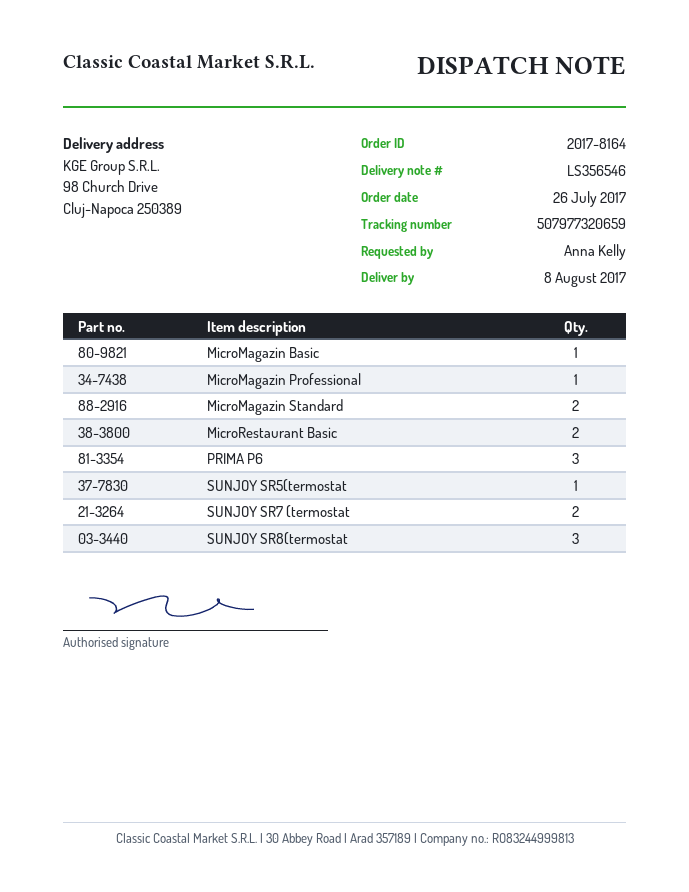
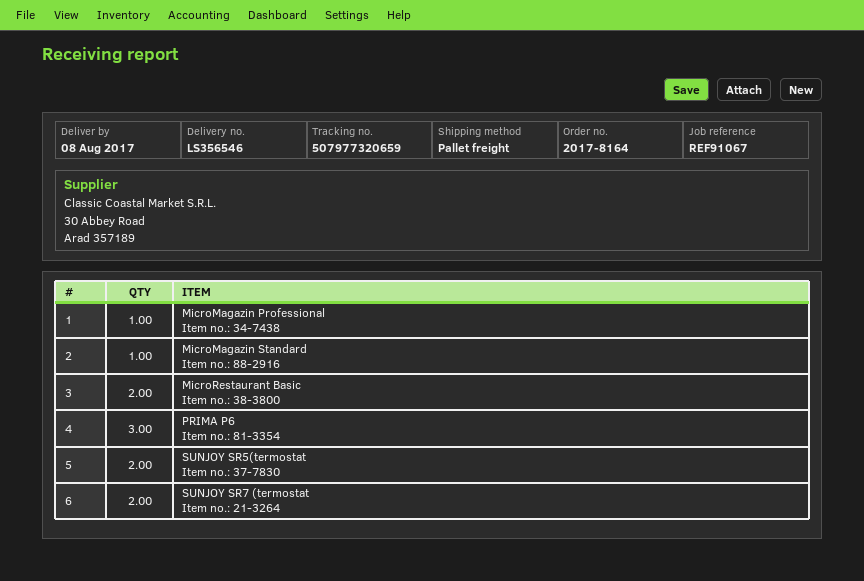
MicroMagazin Basic: 1 -> none
MicroMagazin Standard: 2 -> 1
SUNJOY SR5(termostat: 1 -> 2
SUNJOY SR8(termostat: 3 -> none

